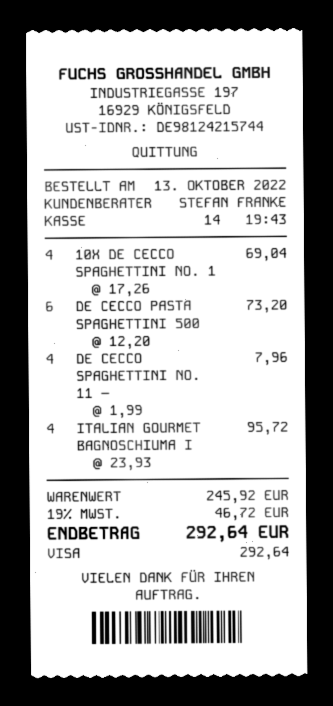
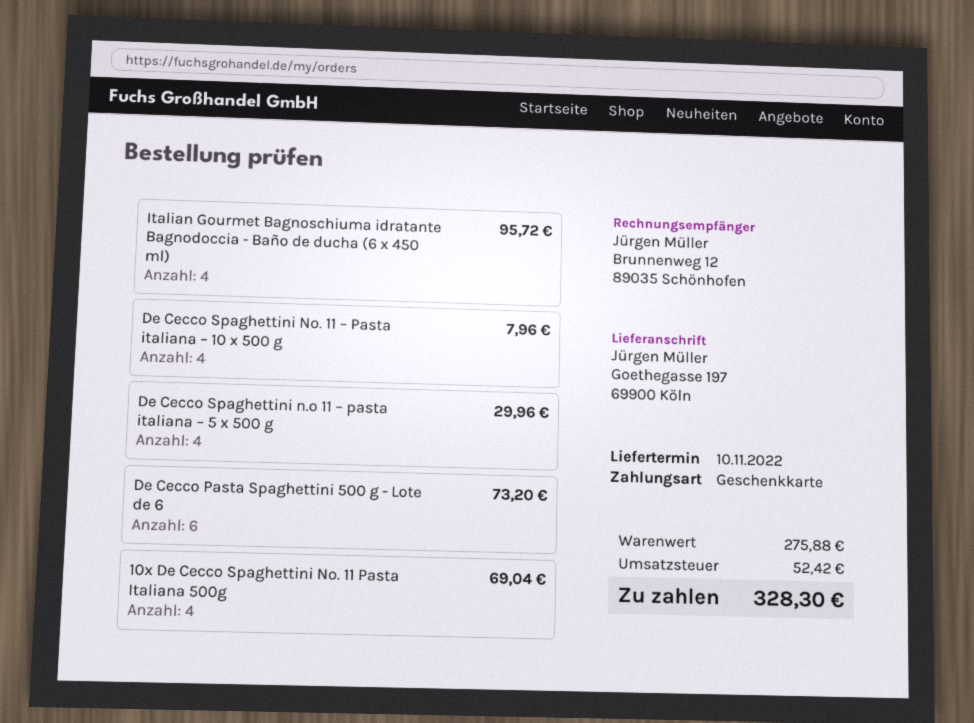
payment method: Visa -> gift card
De Cecco Spaghettini n.º 11 – pasta italiana – 5 x 500 g: none -> 4 for 29.96
subtotal: 245.92 -> 275.88
tax: 46.72 -> 52.42
total: 292.64 -> 328.30

